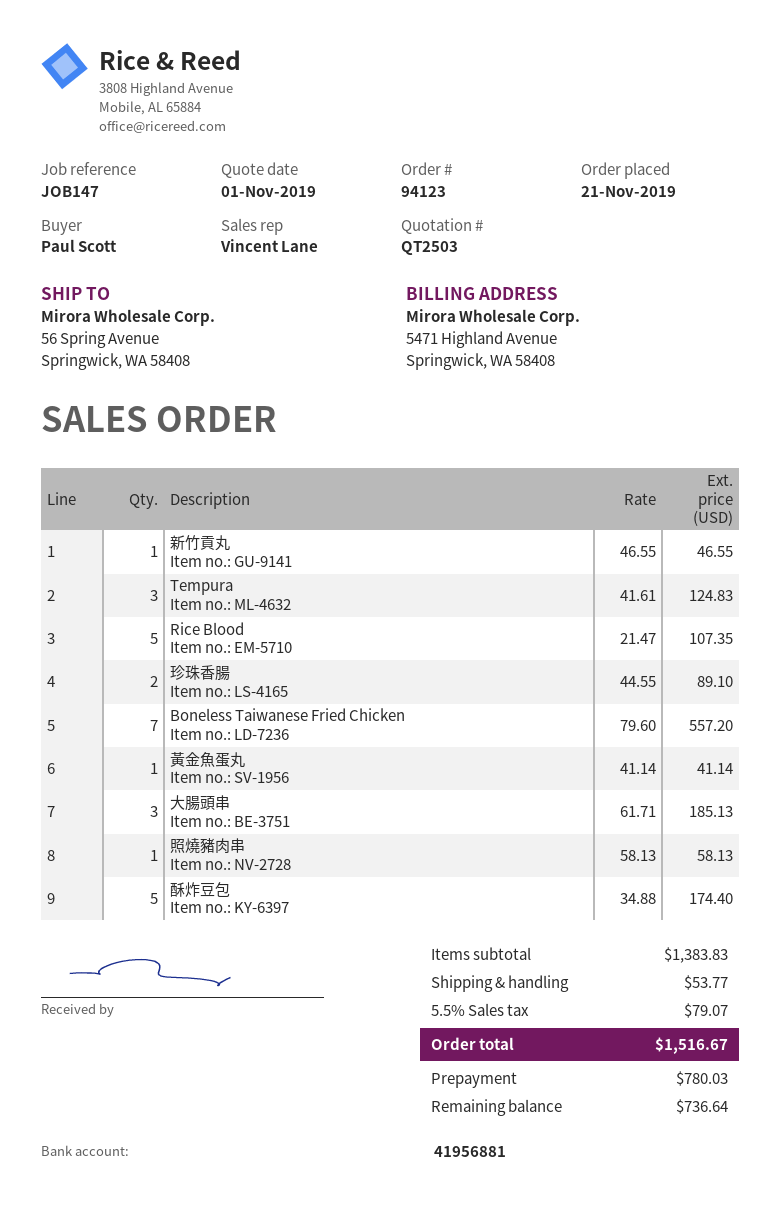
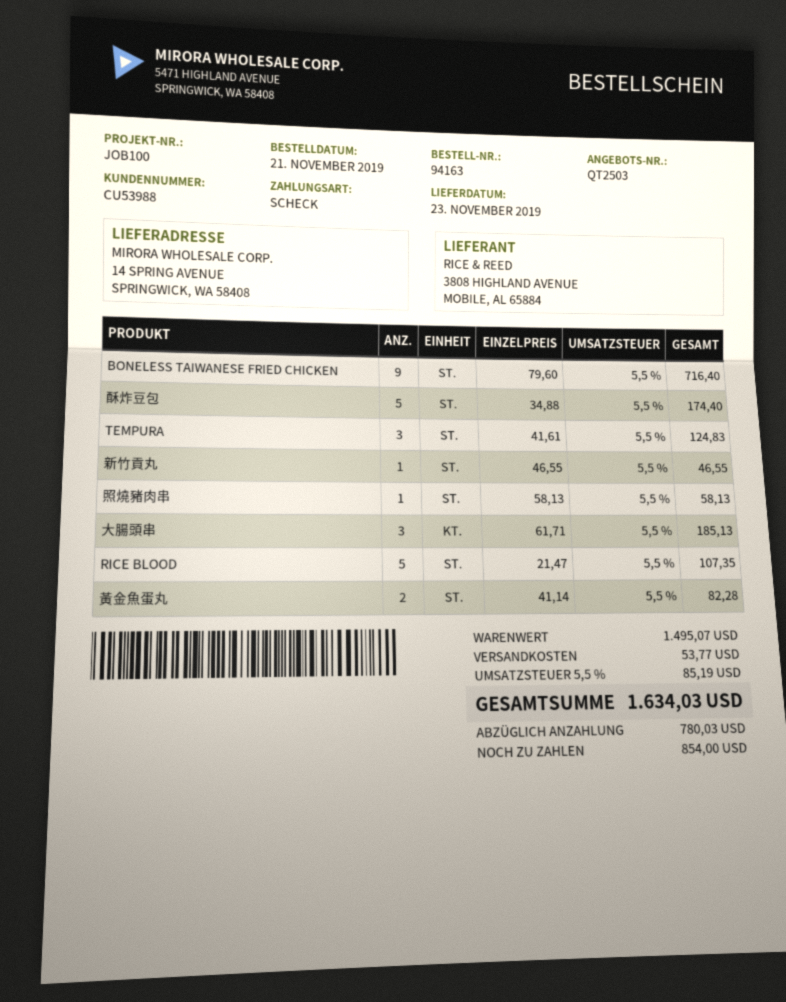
order number: 94123 -> 94163
reference: JOB147 -> JOB100
ship to: 56 Spring Avenue, Springwick, WA 58408 -> 14 SPRING AVENUE, SPRINGWICK, WA 58408
珍珠香腸: 2 x 44.55 = 89.10 -> none
Boneless Taiwanese Fried Chicken: 7 x 79.60 = 557.20 -> 9 x 79.60 = 716.40
黃金魚蛋丸: 1 x 41.14 = 41.14 -> 2 x 41.14 = 82.28
subtotal: 1383.83 -> 1495.07
tax: 5.5% = 79.07 -> 5.5% = 85.19
total: 1516.67 -> 1634.03
balance: 736.64 -> 854.00

